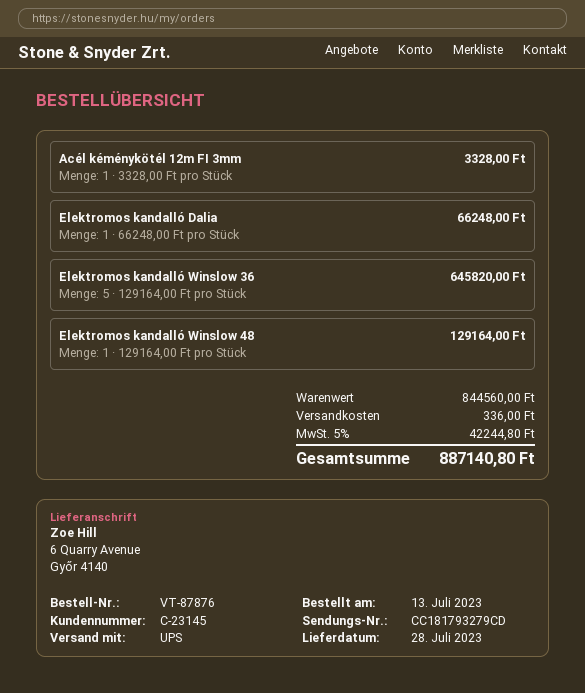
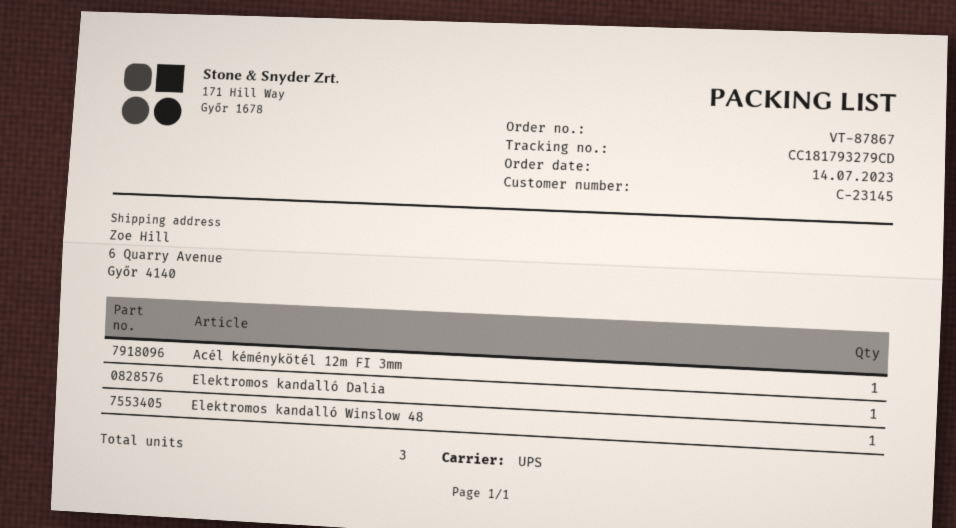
order number: VT-87876 -> VT-87867
order date: 2023-07-13 -> 2023-07-14
Elektromos kandalló Winslow 36: 5 -> none

